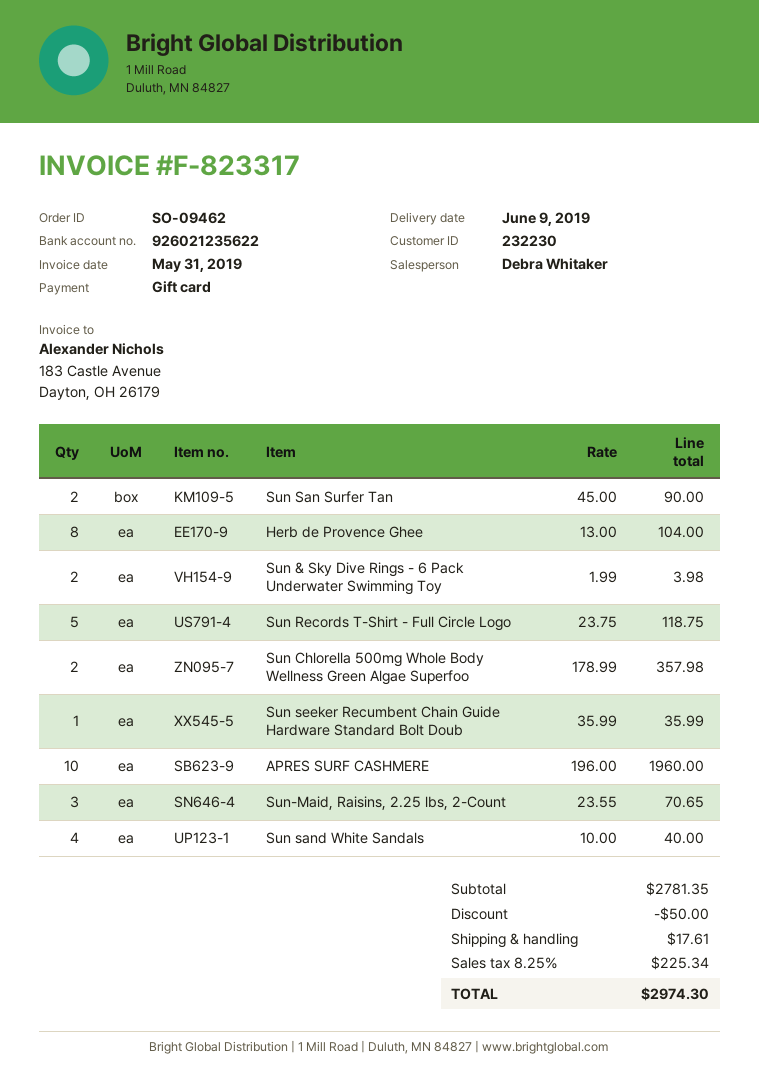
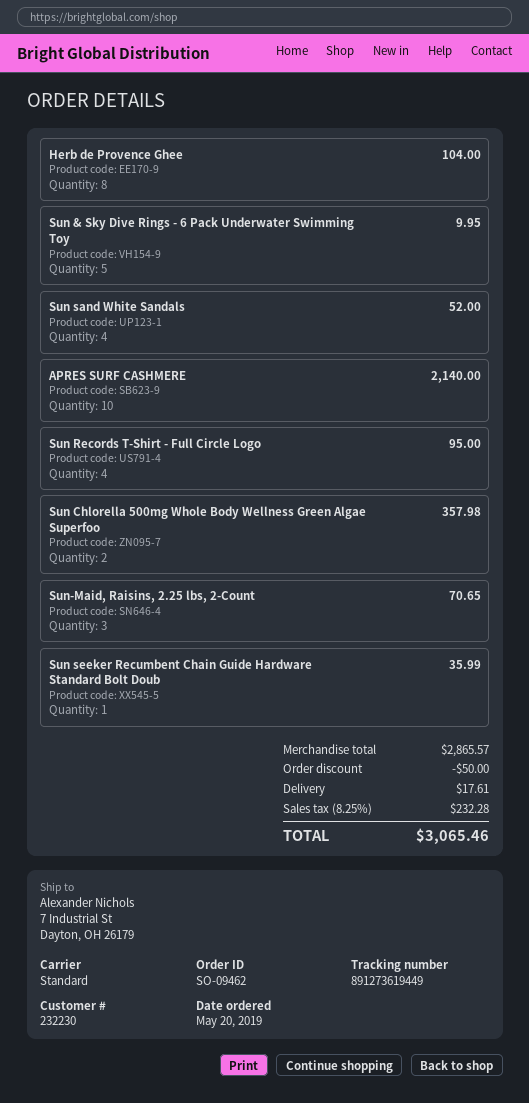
Sun San Surfer Tan: 2 for 90.00 -> none
Sun & Sky Dive Rings - 6 Pack Underwater Swimming Toy: 2 for 3.98 -> 5 for 9.95
Sun Records T-Shirt - Full Circle Logo: 5 for 118.75 -> 4 for 95.00
APRES SURF CASHMERE: 10 for 1960.00 -> 10 for 2140.00
Sun sand White Sandals: 4 for 40.00 -> 4 for 52.00
subtotal: 2781.35 -> 2865.57
tax: 8.25% = 225.34 -> 8.25% = 232.28
total: 2974.30 -> 3065.46

